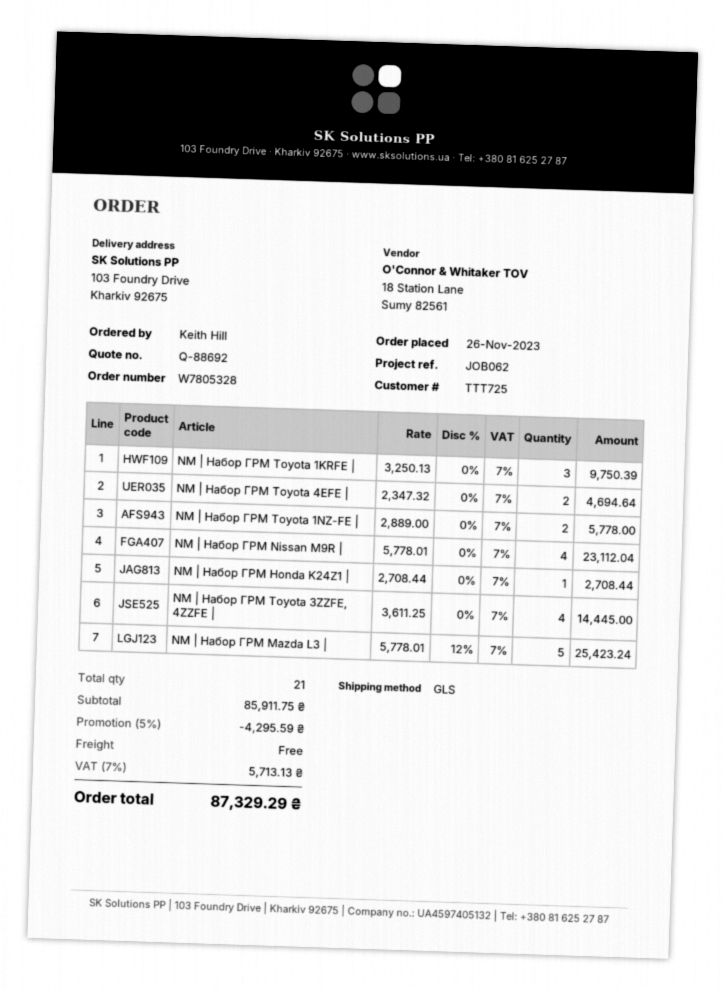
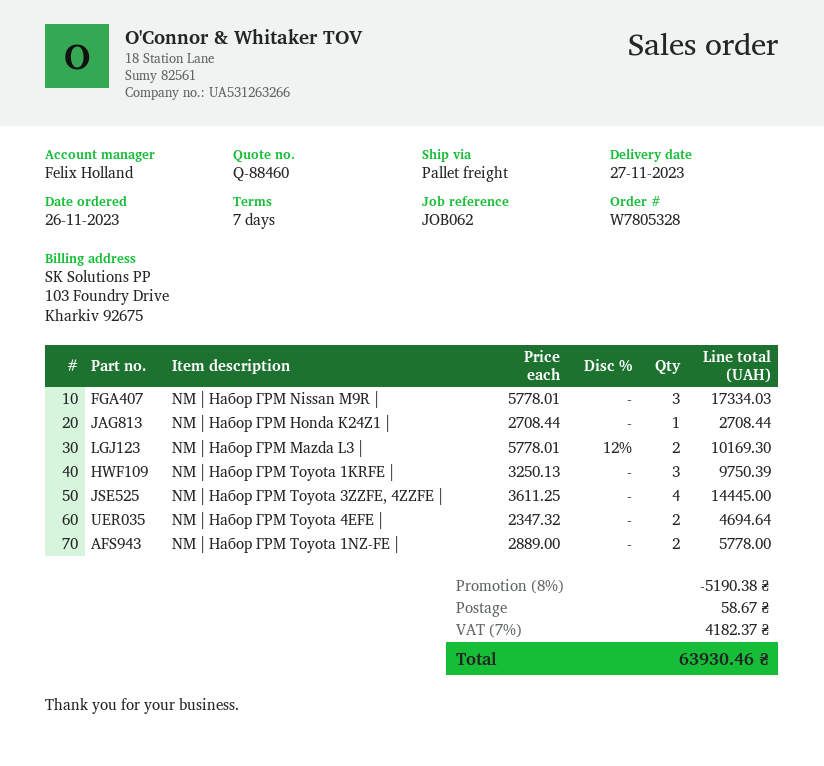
quote number: Q-88692 -> Q-88460
shipping method: GLS -> pallet freight
NM | Набор ГРМ Nissan M9R |: 4 x 5778.01 = 23112.04 -> 3 x 5778.01 = 17334.03
NM | Набор ГРМ Mazda L3 |: 5 x 5778.01 - 12% = 25423.24 -> 2 x 5778.01 - 12% = 10169.30
discount: 5% = 4295.59 -> 8% = 5190.38
shipping: 0.00 -> 58.67
tax: 7% = 5713.13 -> 7% = 4182.37
total: 87329.29 -> 63930.46

